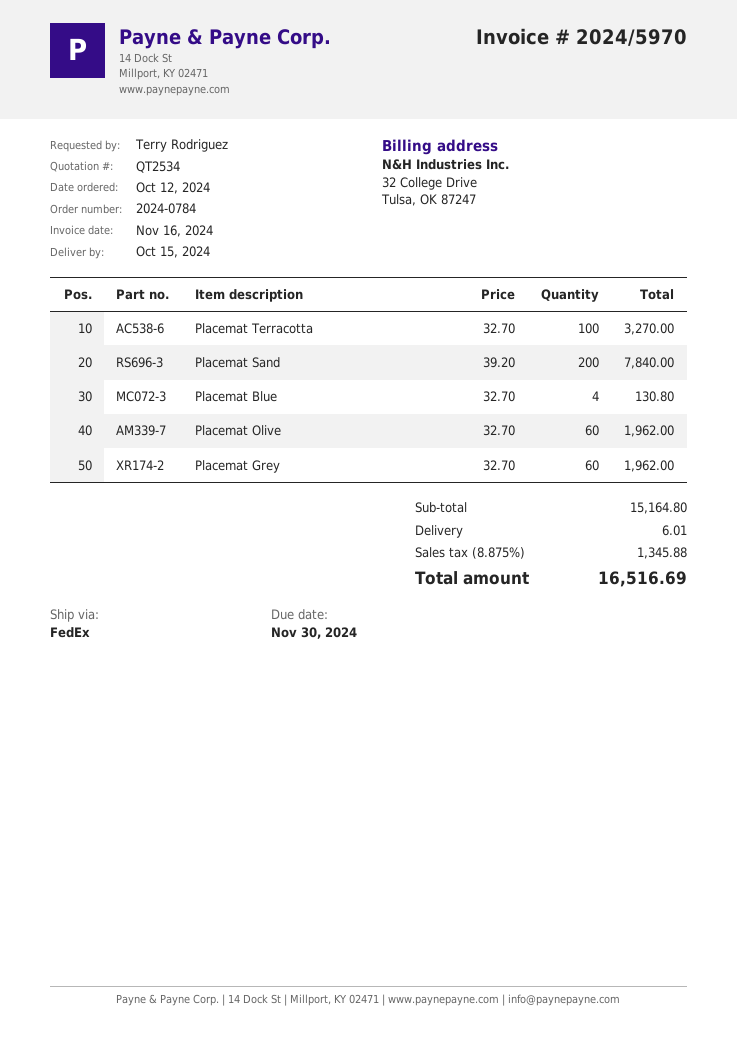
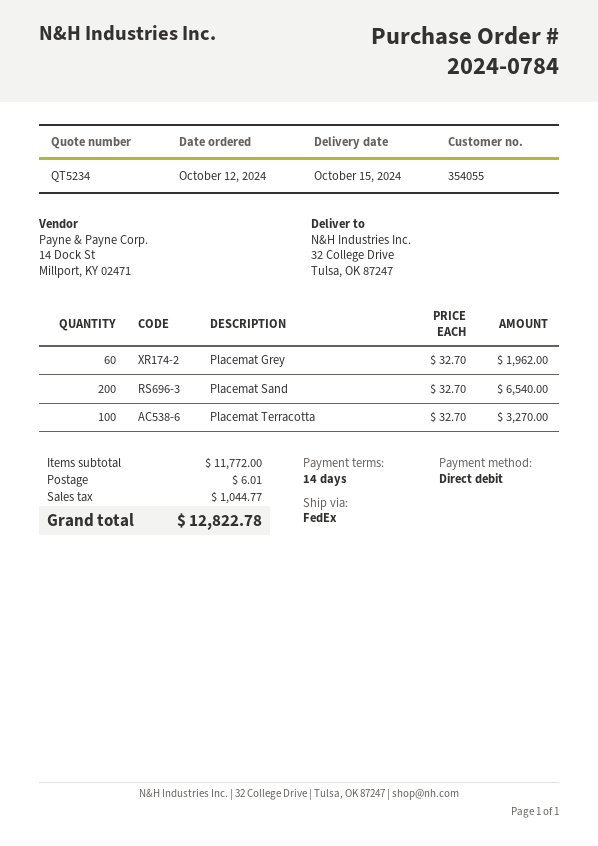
quote number: QT2534 -> QT5234
Placemat Sand: 200 x 39.20 = 7840.00 -> 200 x 32.70 = 6540.00
Placemat Blue: 4 x 32.70 = 130.80 -> none
Placemat Olive: 60 x 32.70 = 1962.00 -> none
subtotal: 15164.80 -> 11772.00
tax: 1345.88 -> 1044.77
total: 16516.69 -> 12822.78

